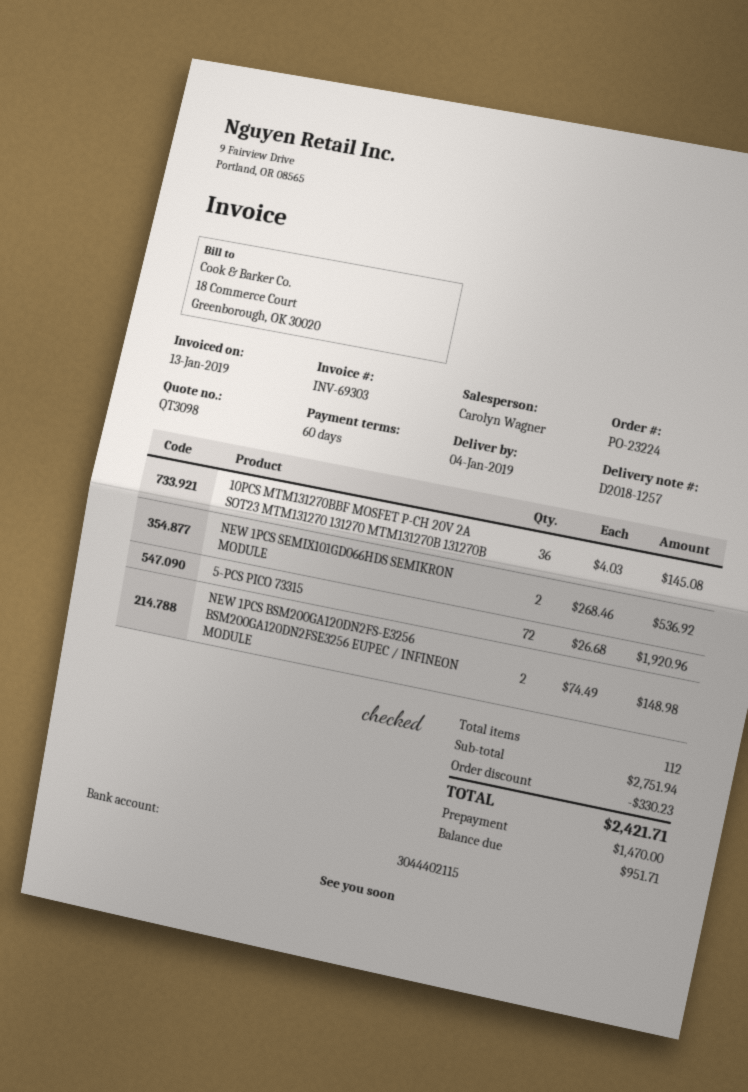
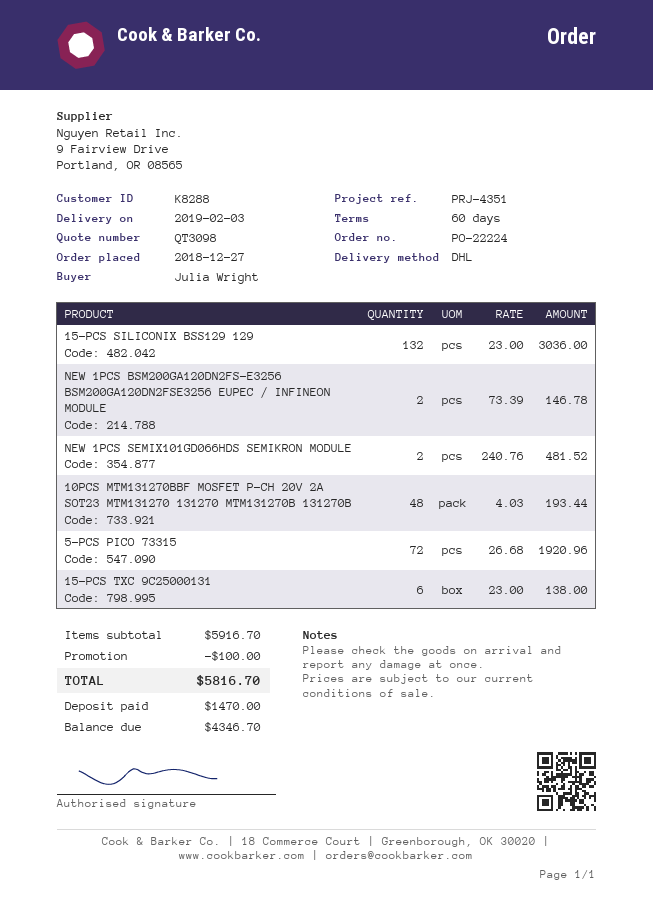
order number: PO-23224 -> PO-22224
delivery date: 2019-01-04 -> 2019-02-03
10PCS MTM131270BBF MOSFET P-CH 20V 2A SOT23 MTM131270 131270 MTM131270B 131270B: 36 x 4.03 = 145.08 -> 48 x 4.03 = 193.44
NEW 1PCS SEMIX101GD066HDS SEMIKRON MODULE: 2 x 268.46 = 536.92 -> 2 x 240.76 = 481.52
NEW 1PCS BSM200GA120DN2FS-E3256 BSM200GA120DN2FSE3256 EUPEC / INFINEON MODULE: 2 x 74.49 = 148.98 -> 2 x 73.39 = 146.78
15-PCS SILICONIX BSS129 129: none -> 132 x 23.00 = 3036.00
15-PCS TXC 9C25000131: none -> 6 x 23.00 = 138.00
subtotal: 2751.94 -> 5916.70
discount: 330.23 -> 100.00
total: 2421.71 -> 5816.70
balance: 951.71 -> 4346.70

